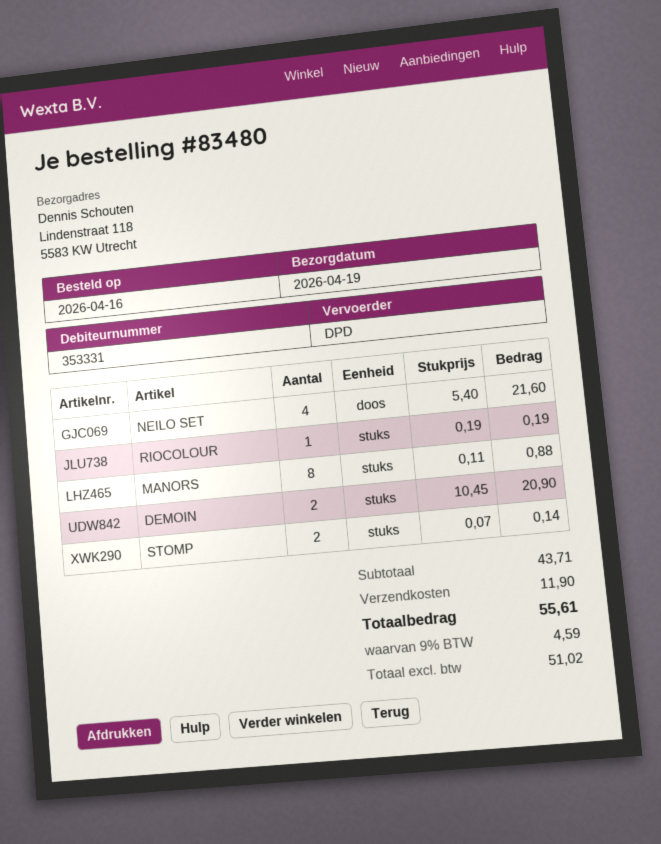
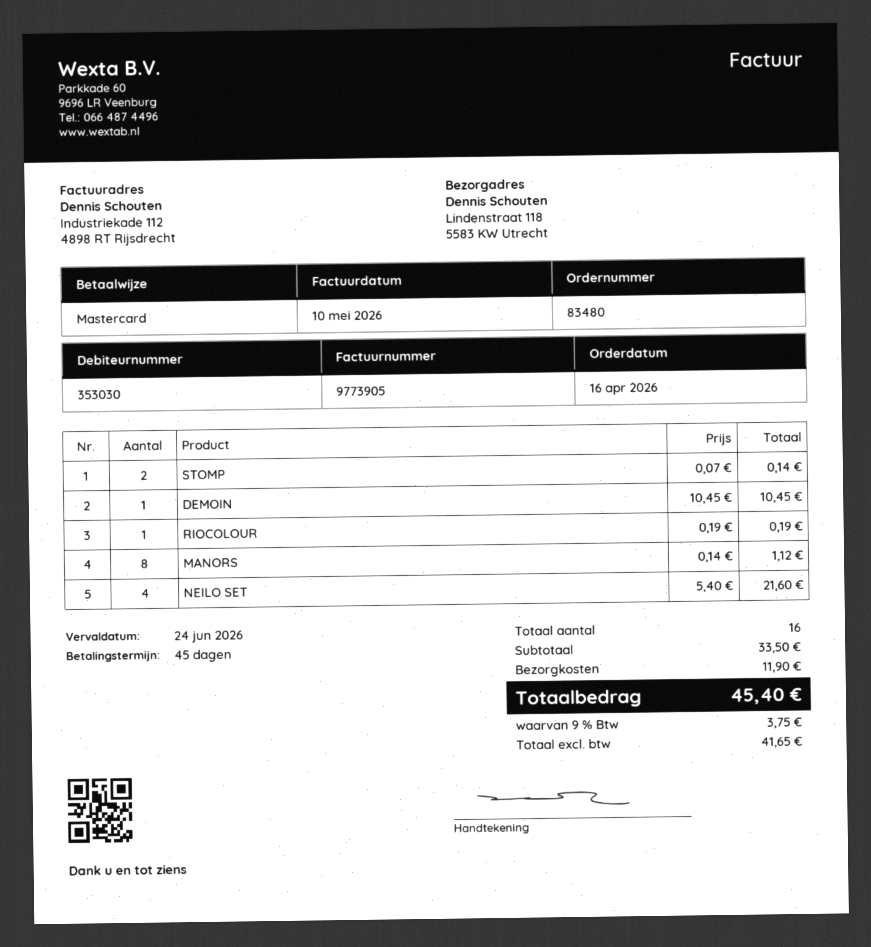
customer number: 353331 -> 353030
MANORS: 8 x 0.11 = 0.88 -> 8 x 0.14 = 1.12
DEMOIN: 2 x 10.45 = 20.90 -> 1 x 10.45 = 10.45
subtotal: 43.71 -> 33.50
net: 51.02 -> 41.65
tax: 9% = 4.59 -> 9% = 3.75
total: 55.61 -> 45.40

